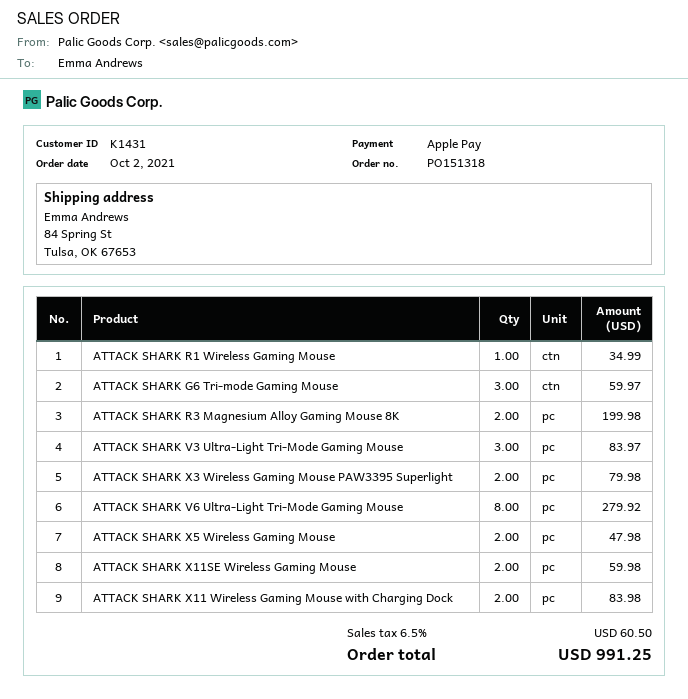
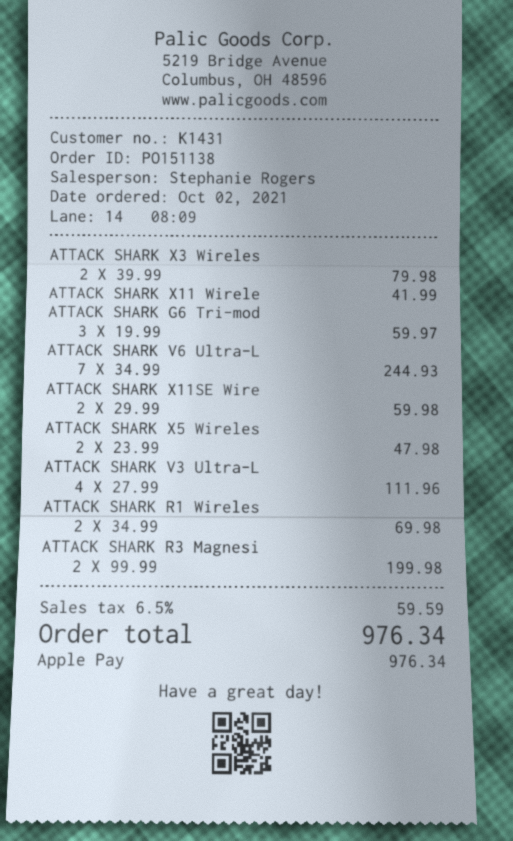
order number: PO151318 -> PO151138
ATTACK SHARK R1 Wireless Gaming Mouse: 1 for 34.99 -> 2 for 69.98
ATTACK SHARK V3 Ultra-Light Tri-Mode Gaming Mouse: 3 for 83.97 -> 4 for 111.96
ATTACK SHARK V6 Ultra-Light Tri-Mode Gaming Mouse: 8 for 279.92 -> 7 for 244.93
ATTACK SHARK X11 Wireless Gaming Mouse with Charging Dock: 2 for 83.98 -> 1 for 41.99
tax: 6.5% = 60.50 -> 6.5% = 59.59
total: 991.25 -> 976.34

